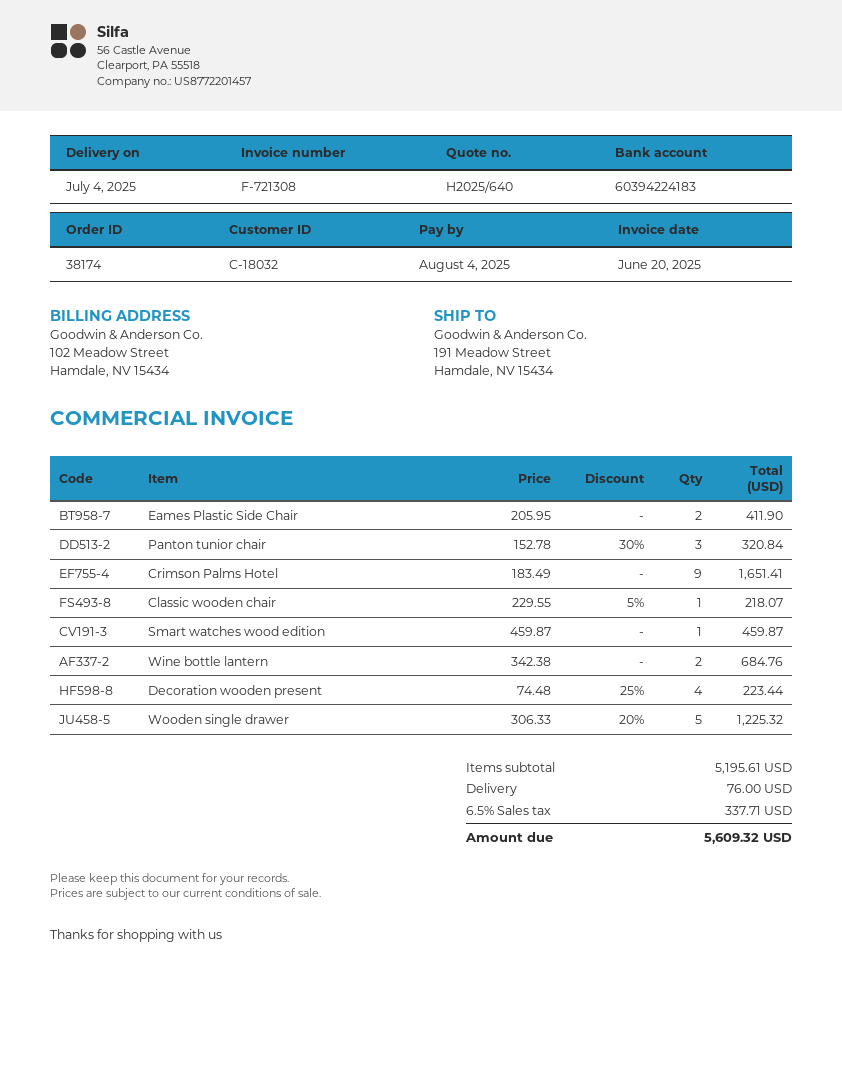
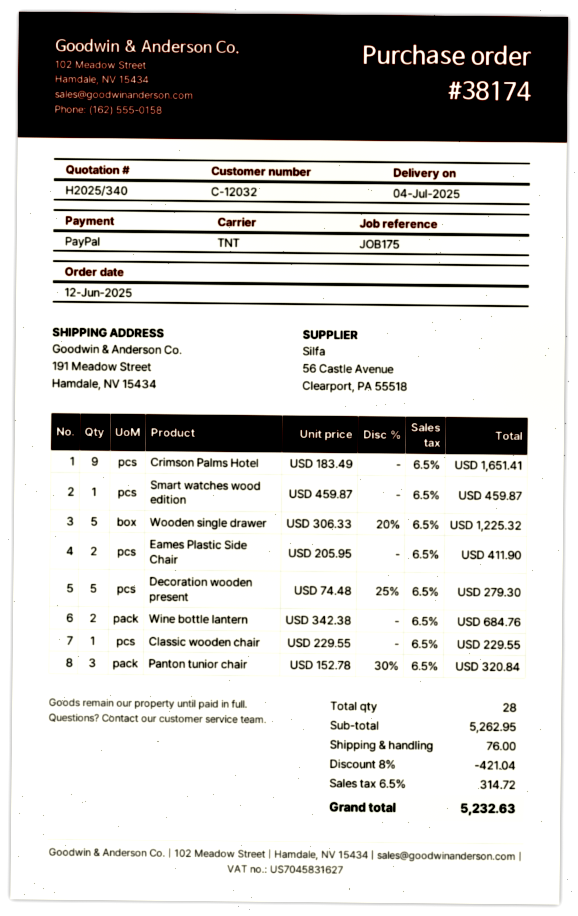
quote number: H2025/640 -> H2025/340
customer number: C-18032 -> C-12032
Classic wooden chair: 1 x 229.55 - 5% = 218.07 -> 1 x 229.55 = 229.55
Decoration wooden present: 4 x 74.48 - 25% = 223.44 -> 5 x 74.48 - 25% = 279.30
subtotal: 5195.61 -> 5262.95
discount: none -> 8% = 421.04
tax: 6.5% = 337.71 -> 6.5% = 314.72
total: 5609.32 -> 5232.63

